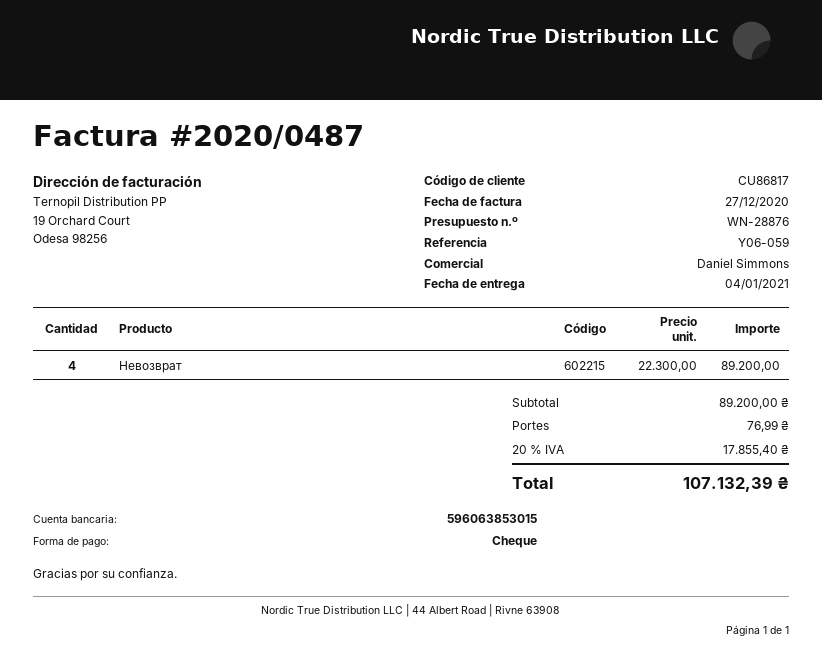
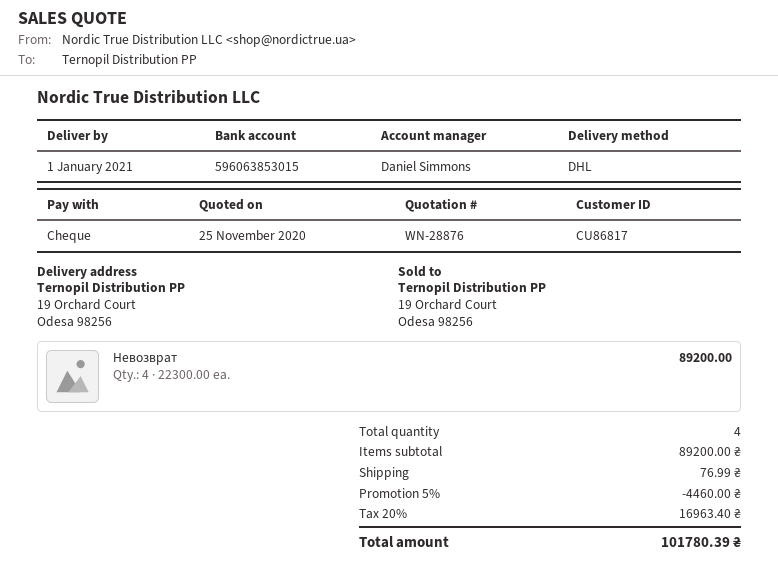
delivery date: 2021-01-04 -> 2021-01-01
discount: none -> 5% = 4460.00
tax: 20% = 17855.40 -> 20% = 16963.40
total: 107132.39 -> 101780.39

